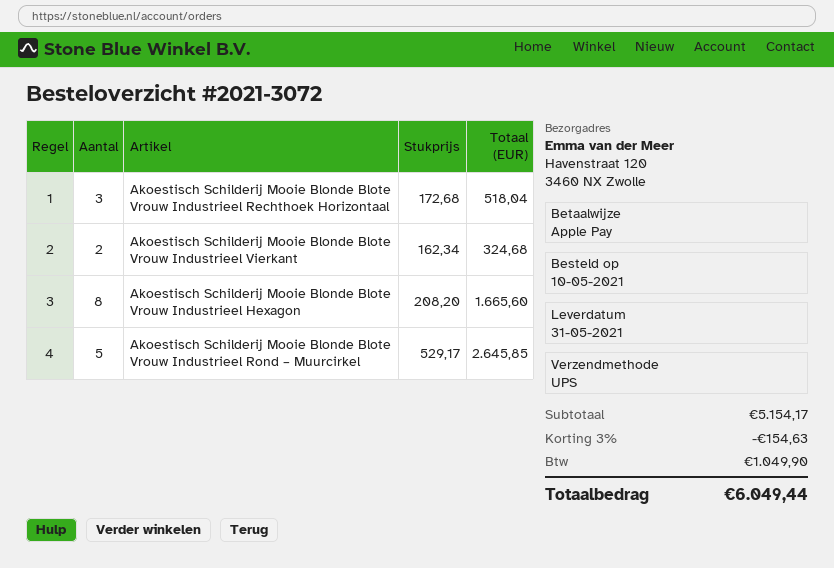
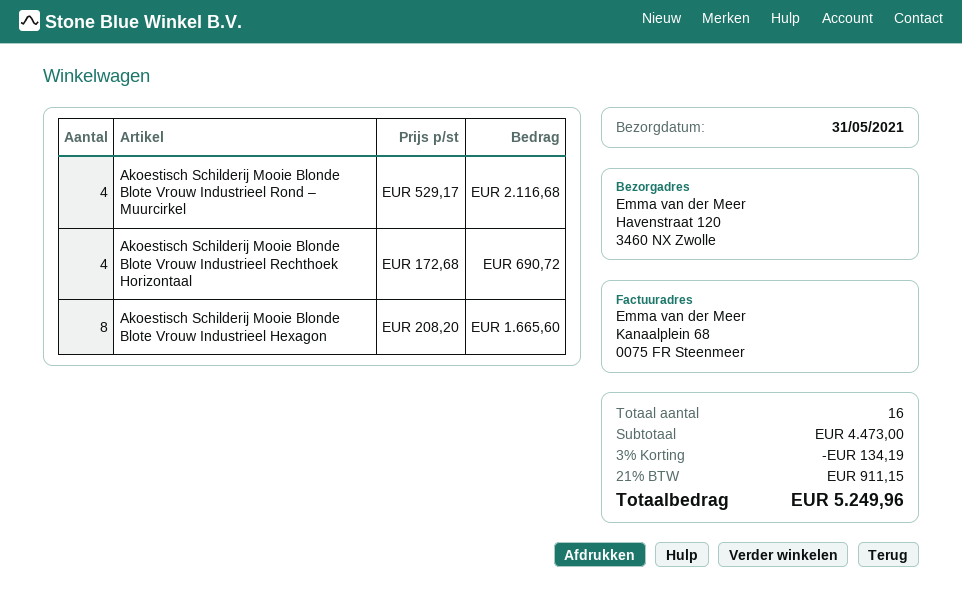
Akoestisch Schilderij Mooie Blonde Blote Vrouw Industrieel Rechthoek Horizontaal: 3 x 172.68 = 518.04 -> 4 x 172.68 = 690.72
Akoestisch Schilderij Mooie Blonde Blote Vrouw Industrieel Vierkant: 2 x 162.34 = 324.68 -> none
Akoestisch Schilderij Mooie Blonde Blote Vrouw Industrieel Rond – Muurcirkel: 5 x 529.17 = 2645.85 -> 4 x 529.17 = 2116.68
subtotal: 5154.17 -> 4473.00
discount: 3% = 154.63 -> 3% = 134.19
tax: 1049.90 -> 911.15
total: 6049.44 -> 5249.96

